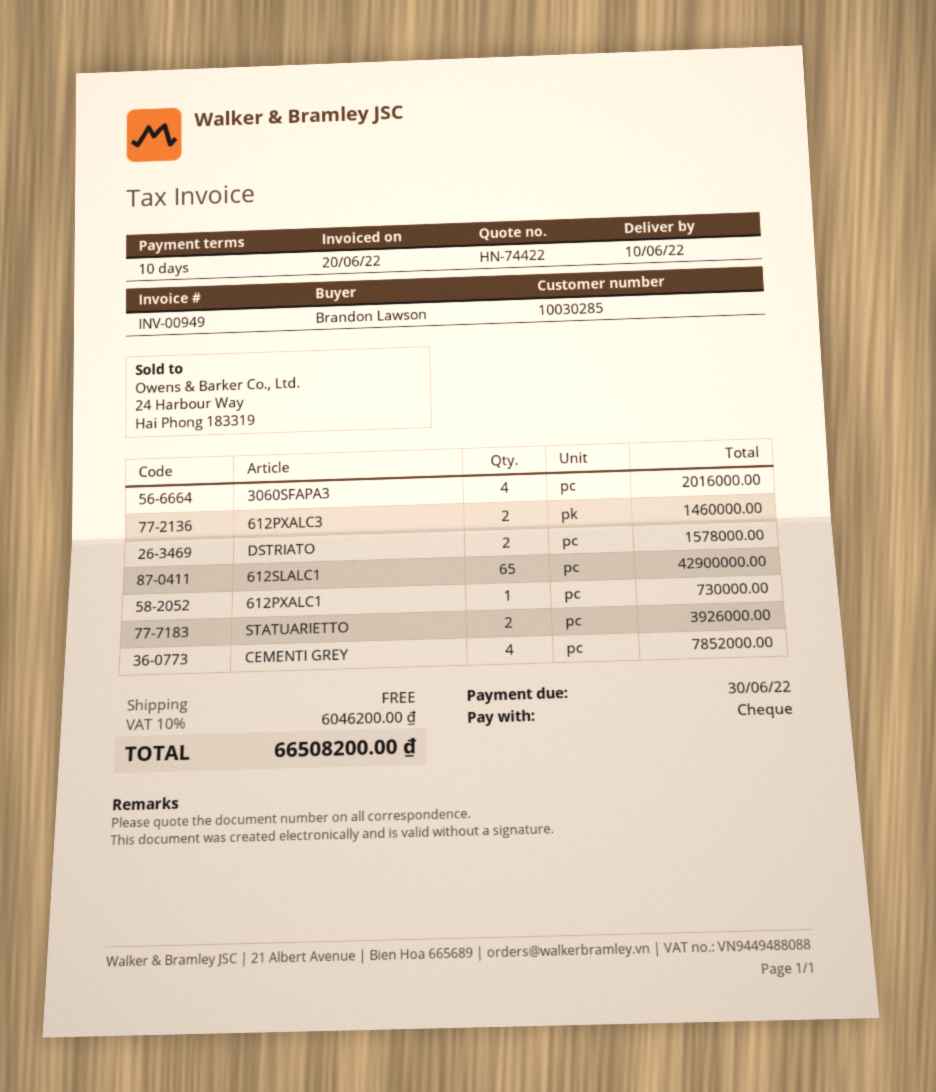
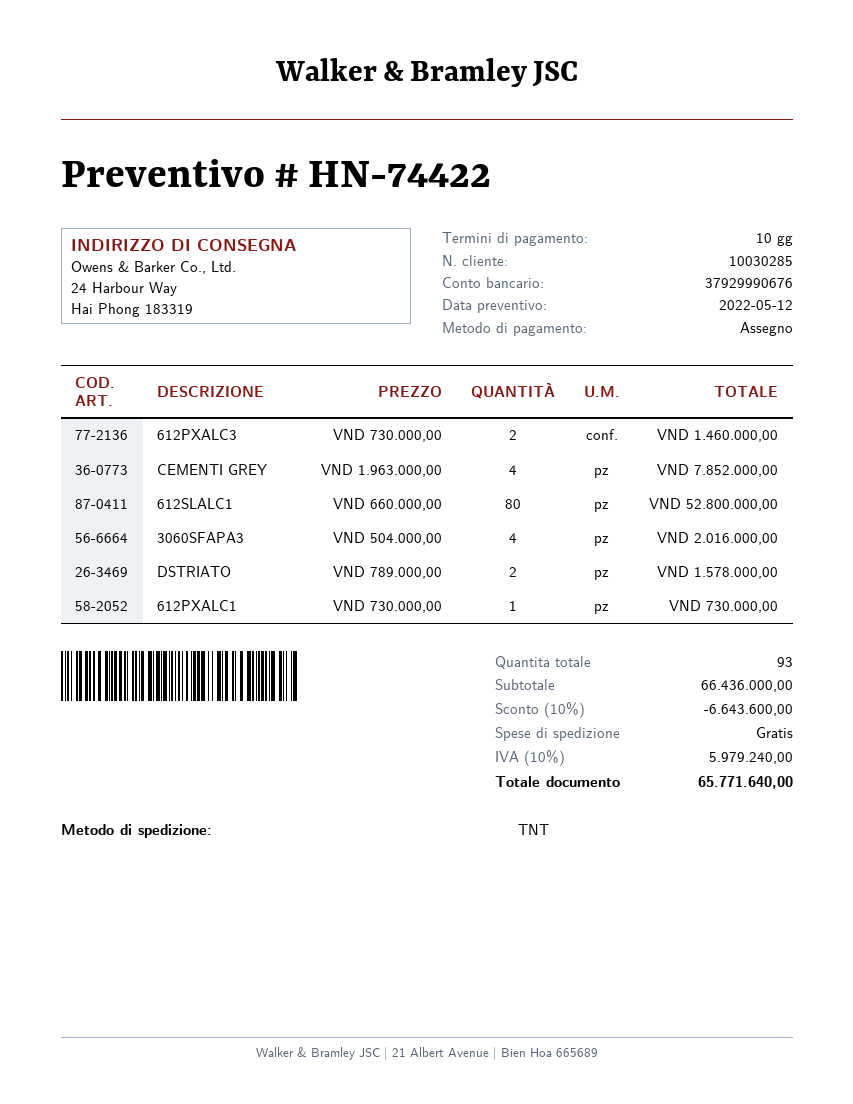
612SLALC1: 65 for 42900000.00 -> 80 for 52800000.00
STATUARIETTO: 2 for 3926000.00 -> none
discount: none -> 10% = 6643600.00
tax: 10% = 6046200.00 -> 10% = 5979240.00
total: 66508200.00 -> 65771640.00

